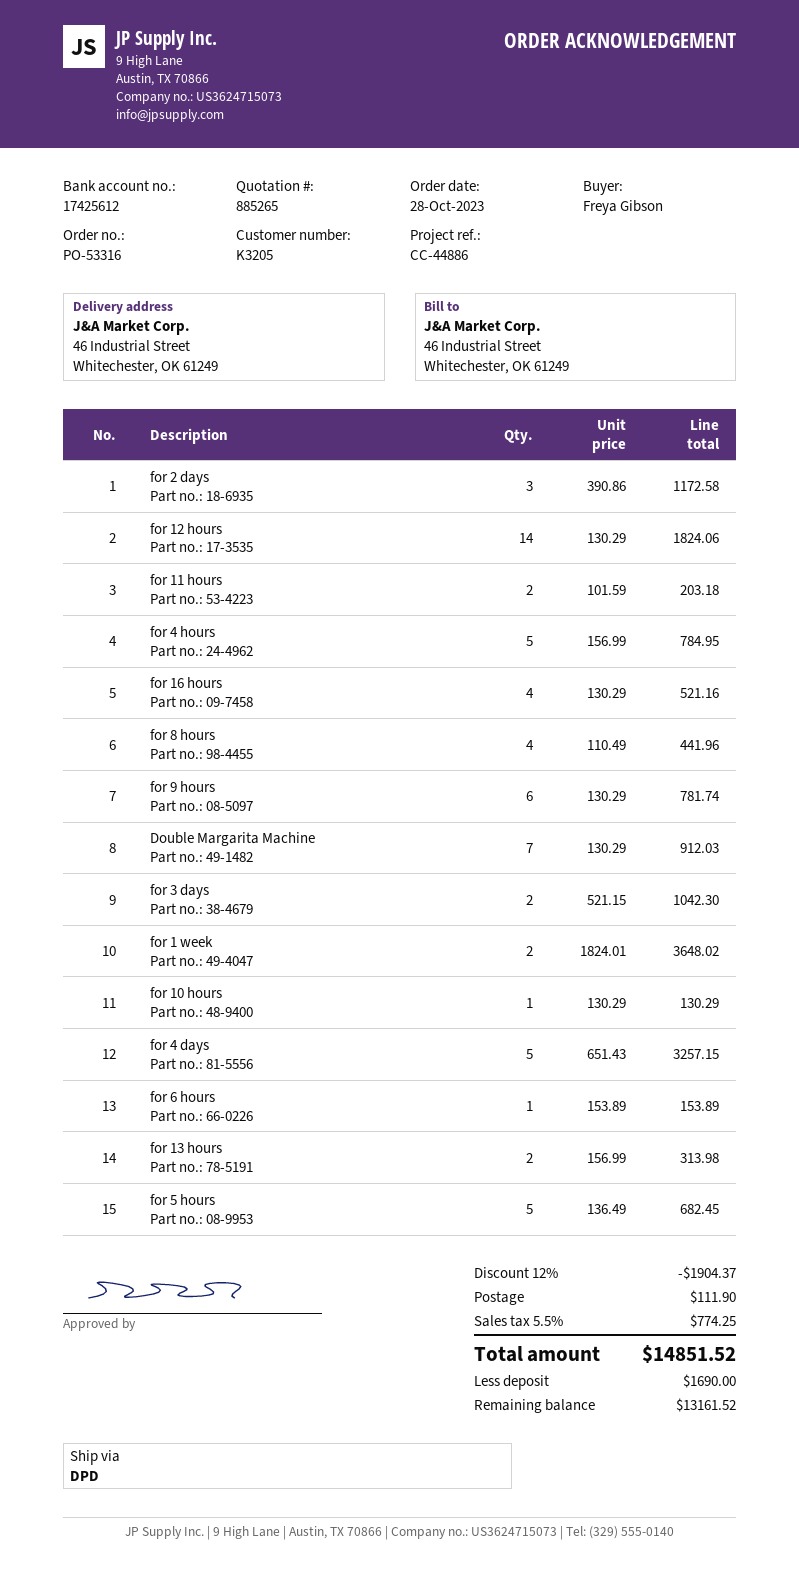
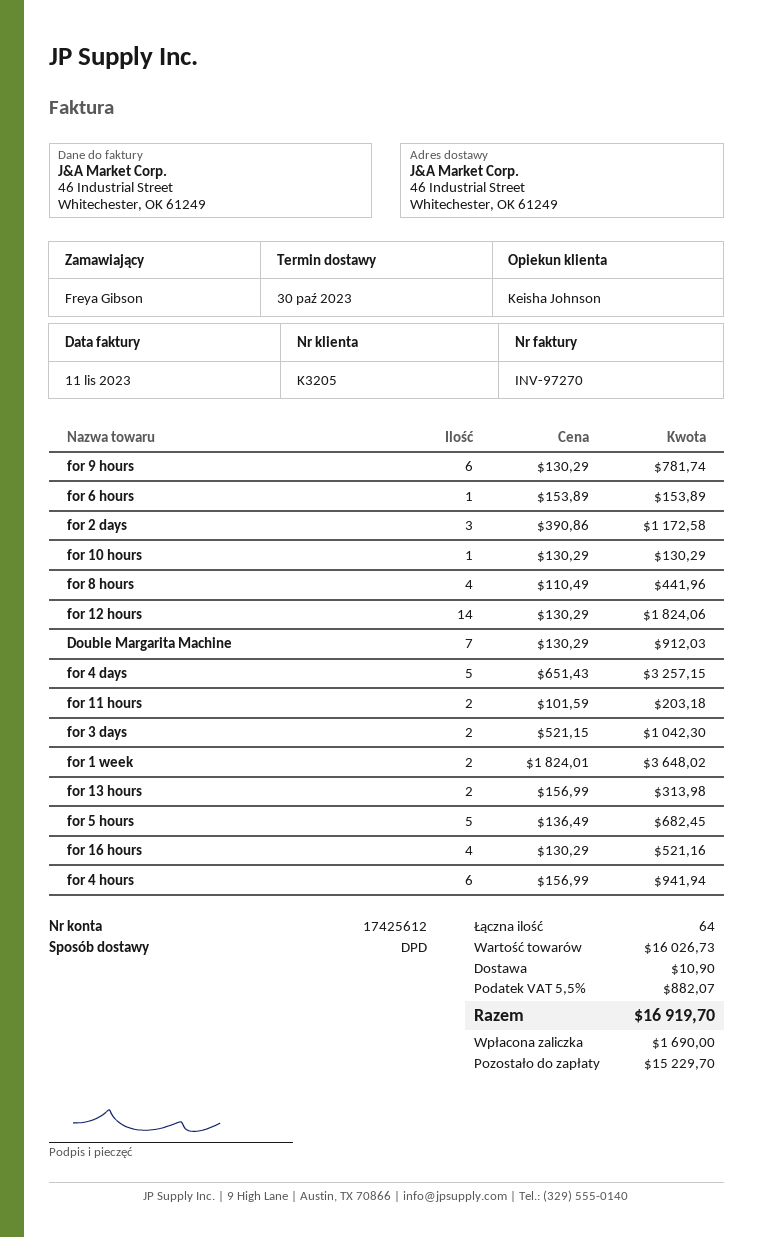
for 4 hours: 5 x 156.99 = 784.95 -> 6 x 156.99 = 941.94
discount: 12% = 1904.37 -> none
shipping: 111.90 -> 10.90
tax: 5.5% = 774.25 -> 5.5% = 882.07
total: 14851.52 -> 16919.70
balance: 13161.52 -> 15229.70

